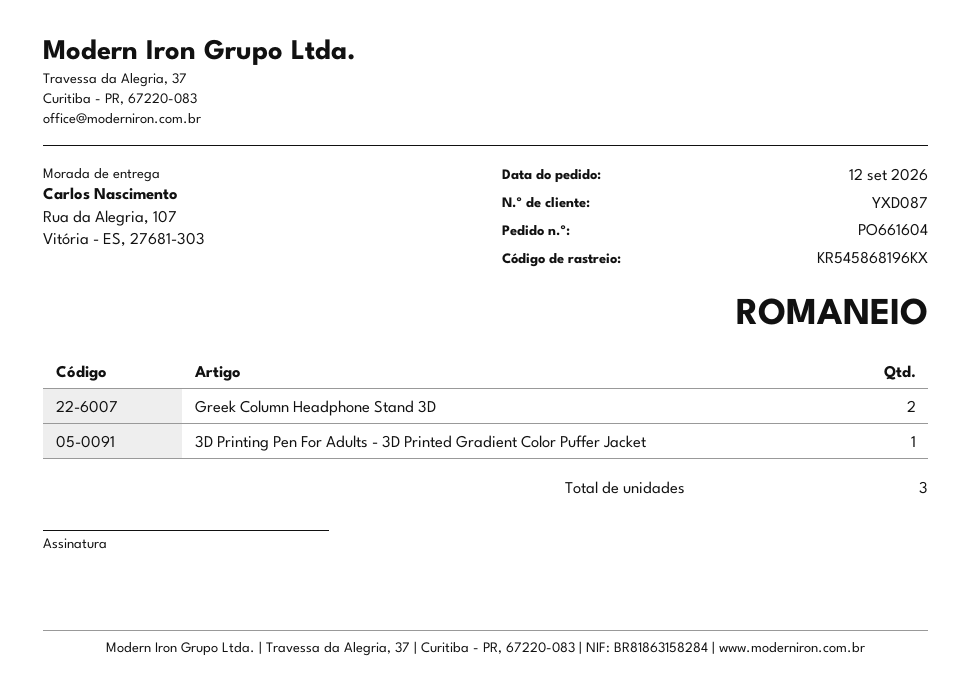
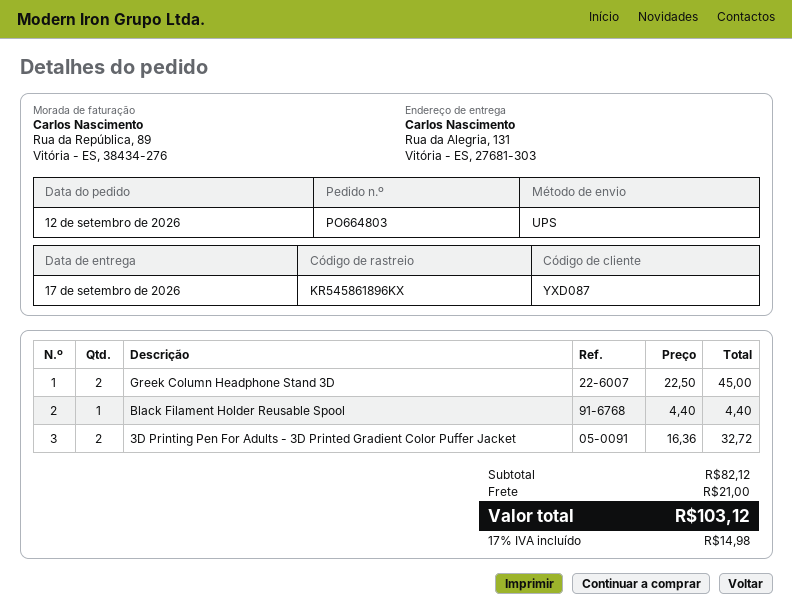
order number: PO661604 -> PO664803
tracking number: KR545868196KX -> KR545861896KX
ship to: Rua da Alegria, 107, Vitória - ES, 27681-303 -> Rua da Alegria, 131, Vitória - ES, 27681-303
3D Printing Pen For Adults - 3D Printed Gradient Color Puffer Jacket: 1 -> 2
Black Filament Holder Reusable Spool: none -> 1

